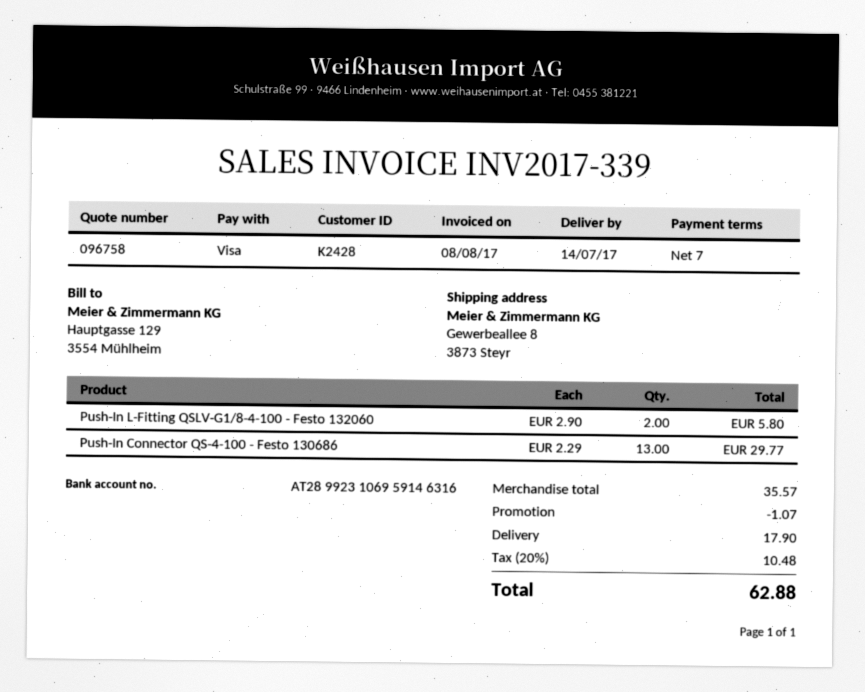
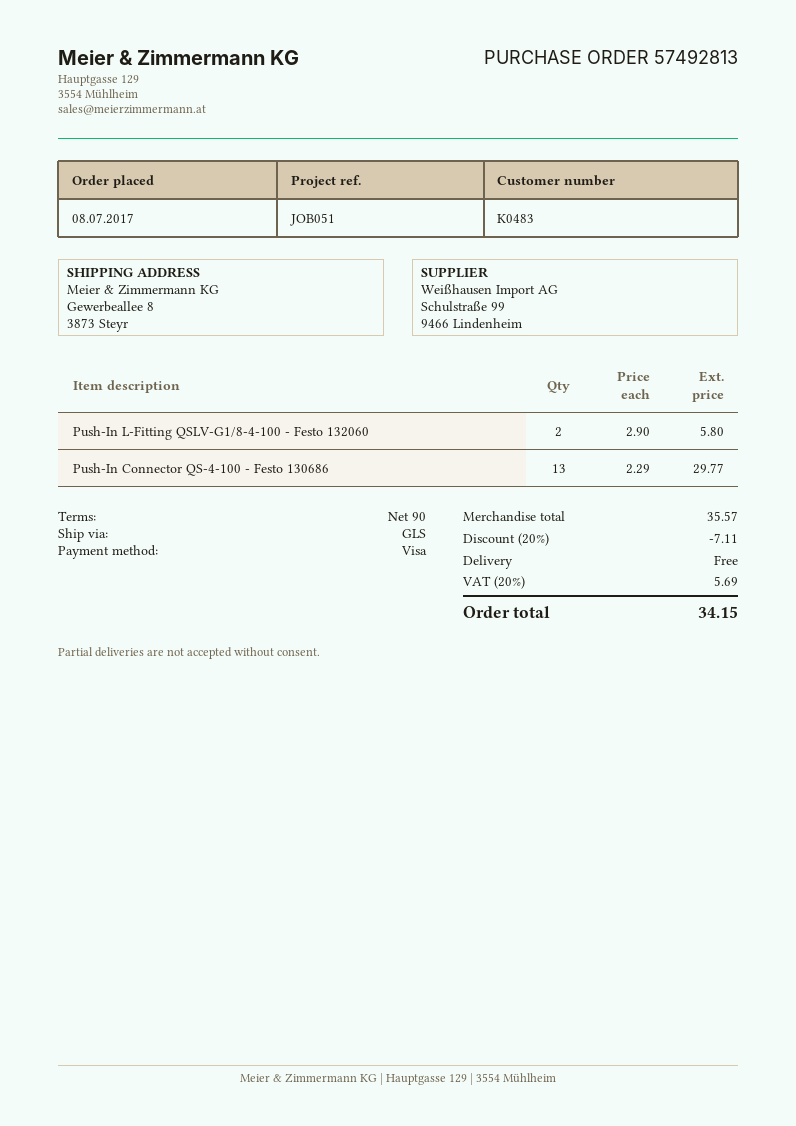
payment terms: 7 days -> 90 days
customer number: K2428 -> K0483
discount: 1.07 -> 7.11
shipping: 17.90 -> 0.00
tax: 20% = 10.48 -> 20% = 5.69
total: 62.88 -> 34.15

